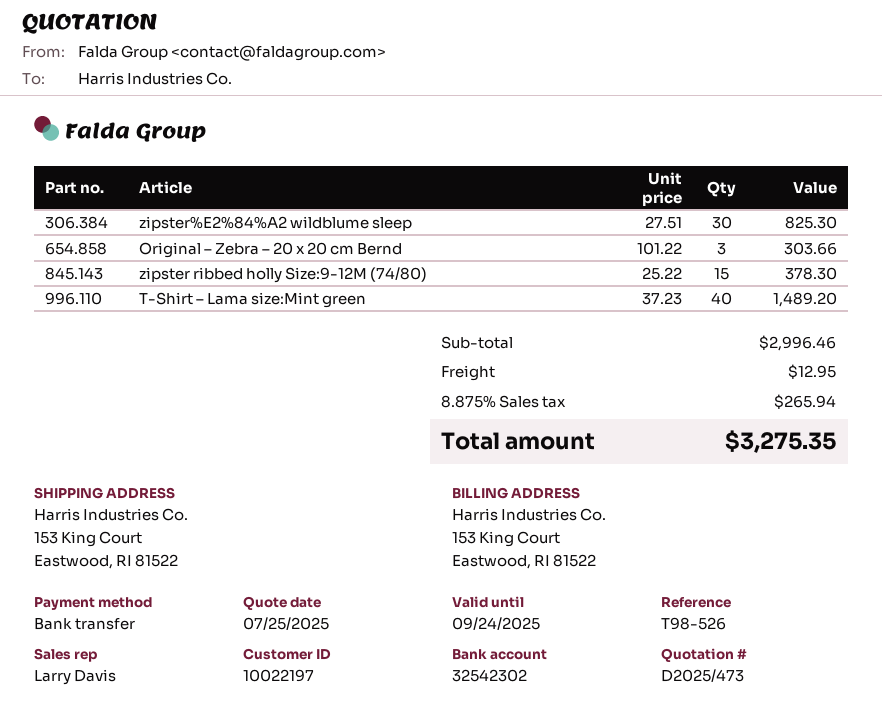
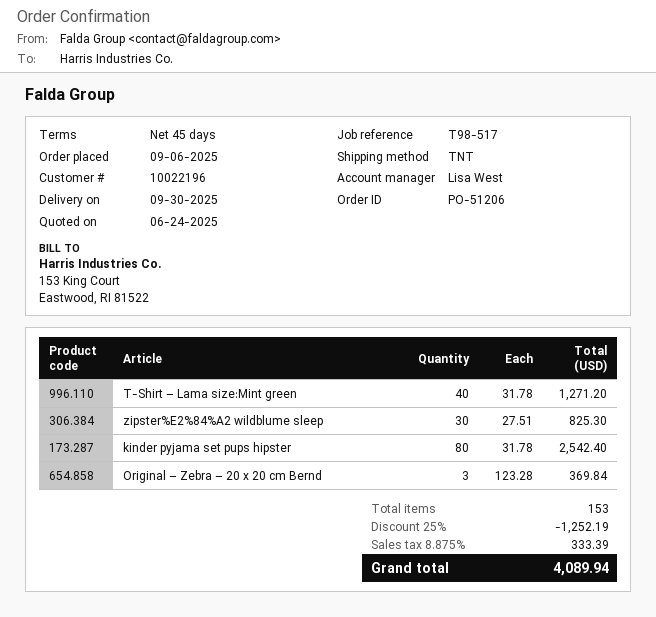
quote date: 2025-07-25 -> 2025-06-24
customer number: 10022197 -> 10022196
reference: T98-526 -> T98-517
sales rep: Larry Davis -> Lisa West
Original – Zebra – 20 x 20 cm Bernd: 3 x 101.22 = 303.66 -> 3 x 123.28 = 369.84
zipster ribbed holly Size:9-12M (74/80): 15 x 25.22 = 378.30 -> none
T-Shirt – Lama size:Mint green: 40 x 37.23 = 1489.20 -> 40 x 31.78 = 1271.20
kinder pyjama set pups hipster: none -> 80 x 31.78 = 2542.40
discount: none -> 25% = 1252.19
shipping: 12.95 -> none
tax: 8.875% = 265.94 -> 8.875% = 333.39
total: 3275.35 -> 4089.94

